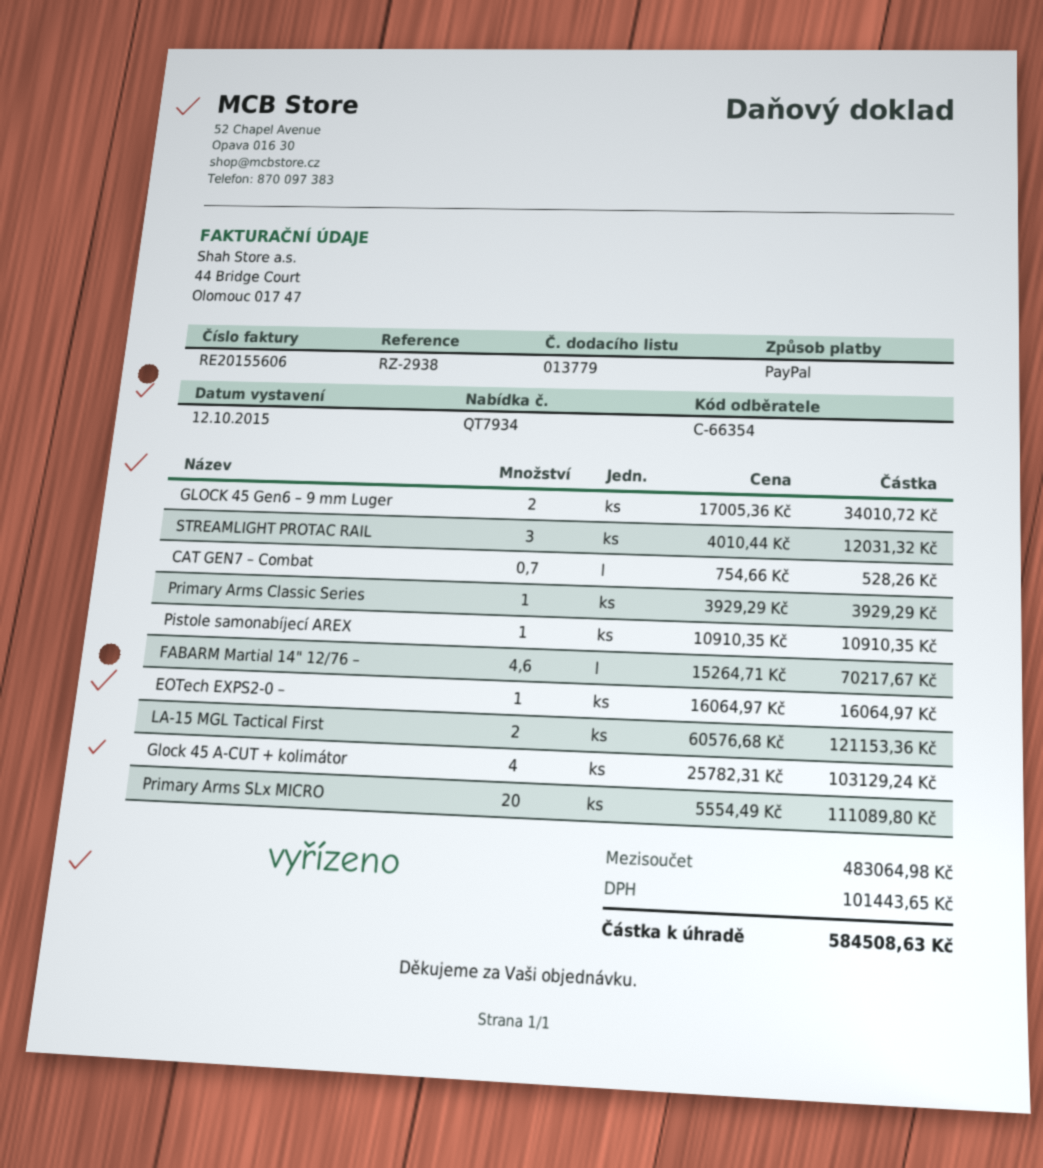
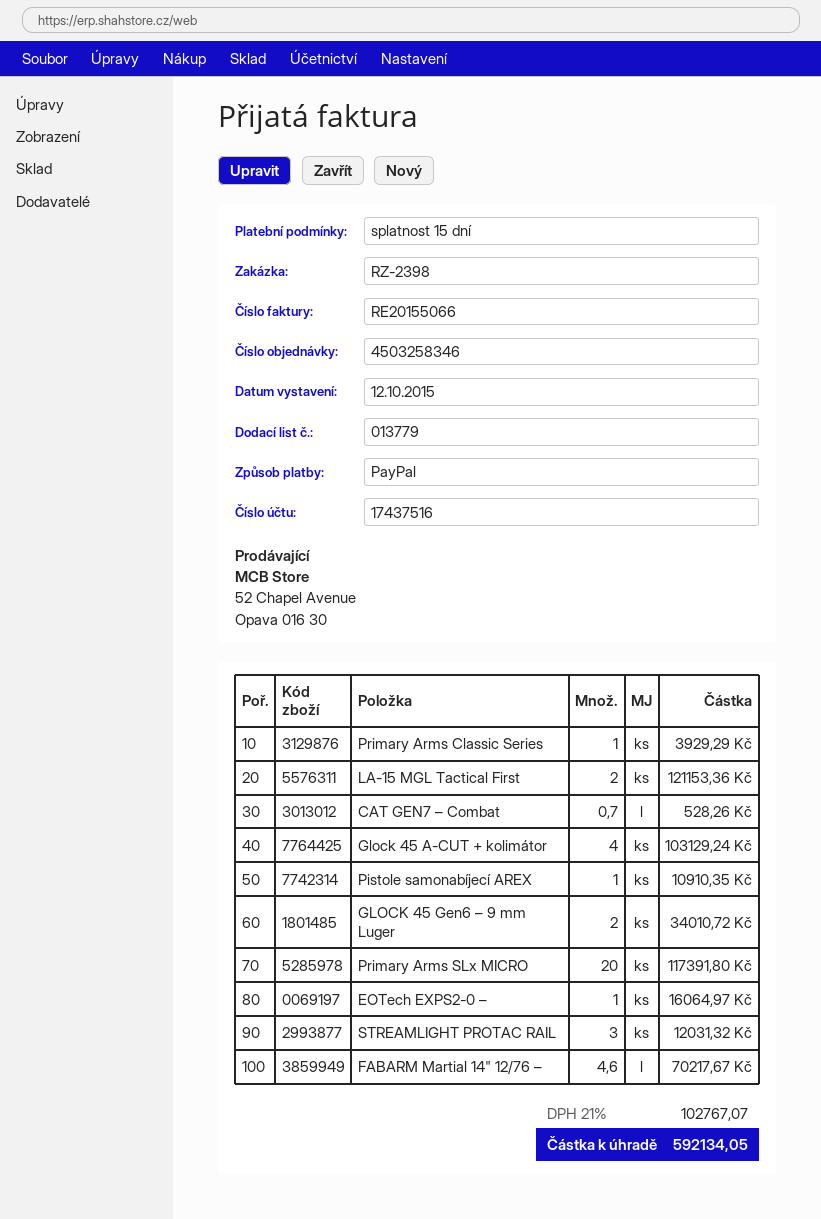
invoice number: RE20155606 -> RE20155066
reference: RZ-2938 -> RZ-2398
Primary Arms SLx MICRO: 20 for 111089.80 -> 20 for 117391.80
tax: 101443.65 -> 102767.07
total: 584508.63 -> 592134.05

